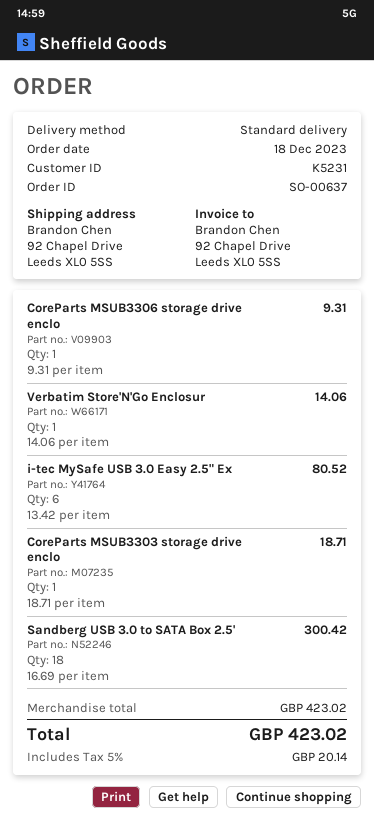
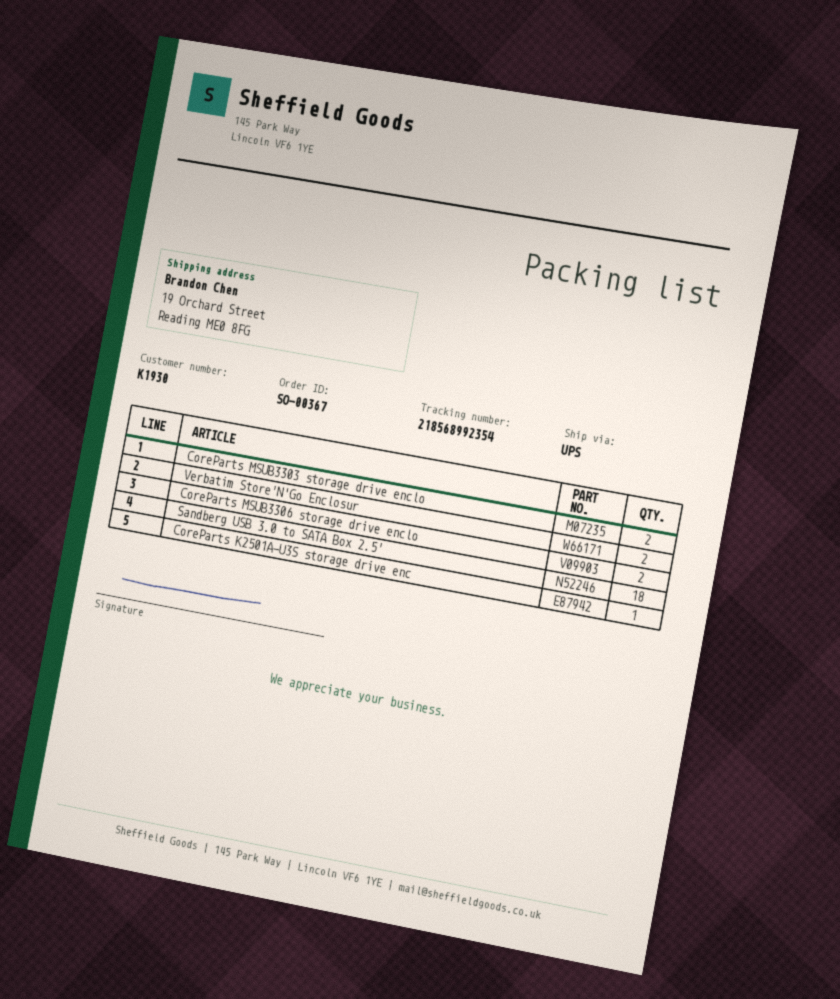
order number: SO-00637 -> SO-00367
customer number: K5231 -> K1930
shipping method: standard -> UPS
ship to: 92 Chapel Drive, Leeds XL0 5SS -> 19 Orchard Street, Reading ME0 8FG
CoreParts MSUB3306 storage drive enclo: 1 -> 2
Verbatim Store'N'Go Enclosur: 1 -> 2
i-tec MySafe USB 3.0 Easy 2.5" Ex: 6 -> none
CoreParts MSUB3303 storage drive enclo: 1 -> 2
CoreParts K2501A-U3S storage drive enc: none -> 1

